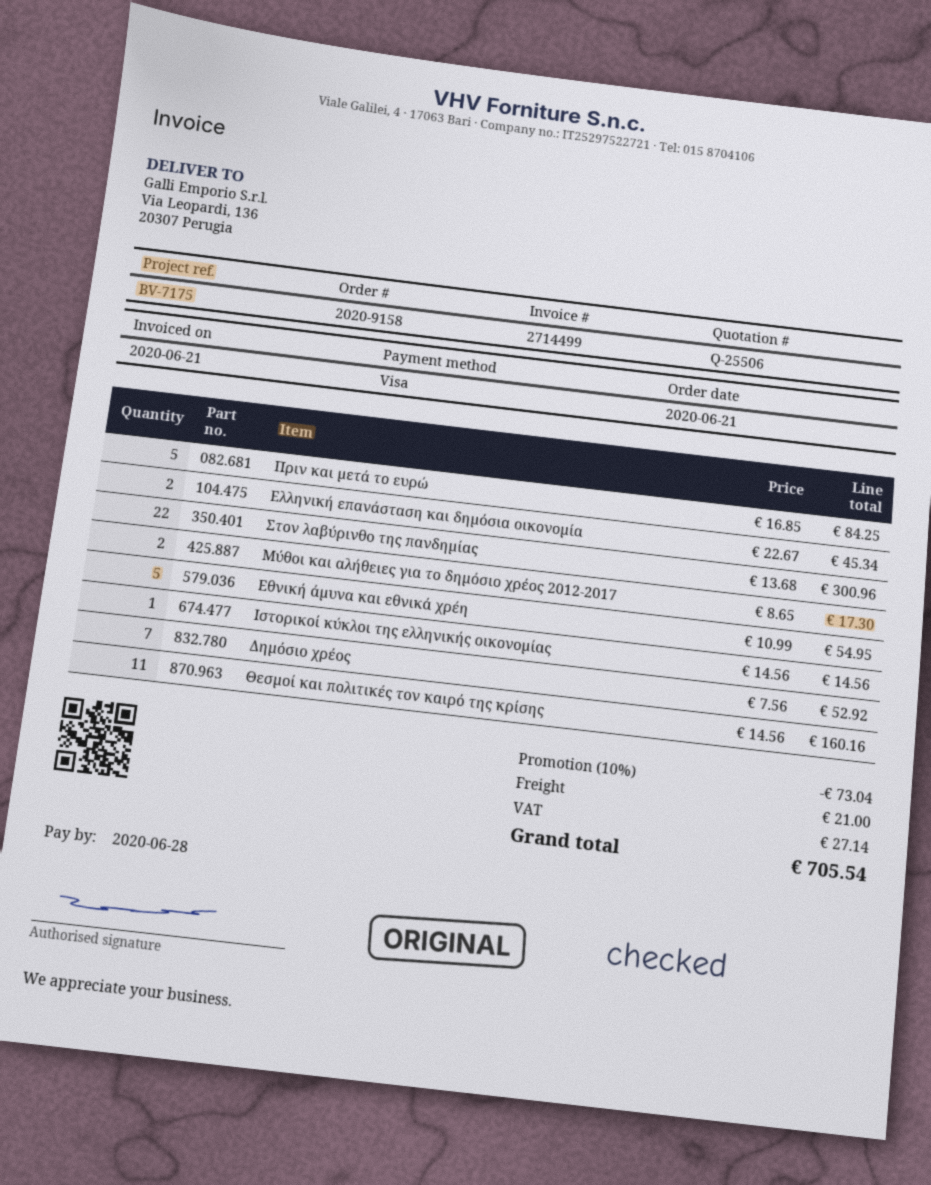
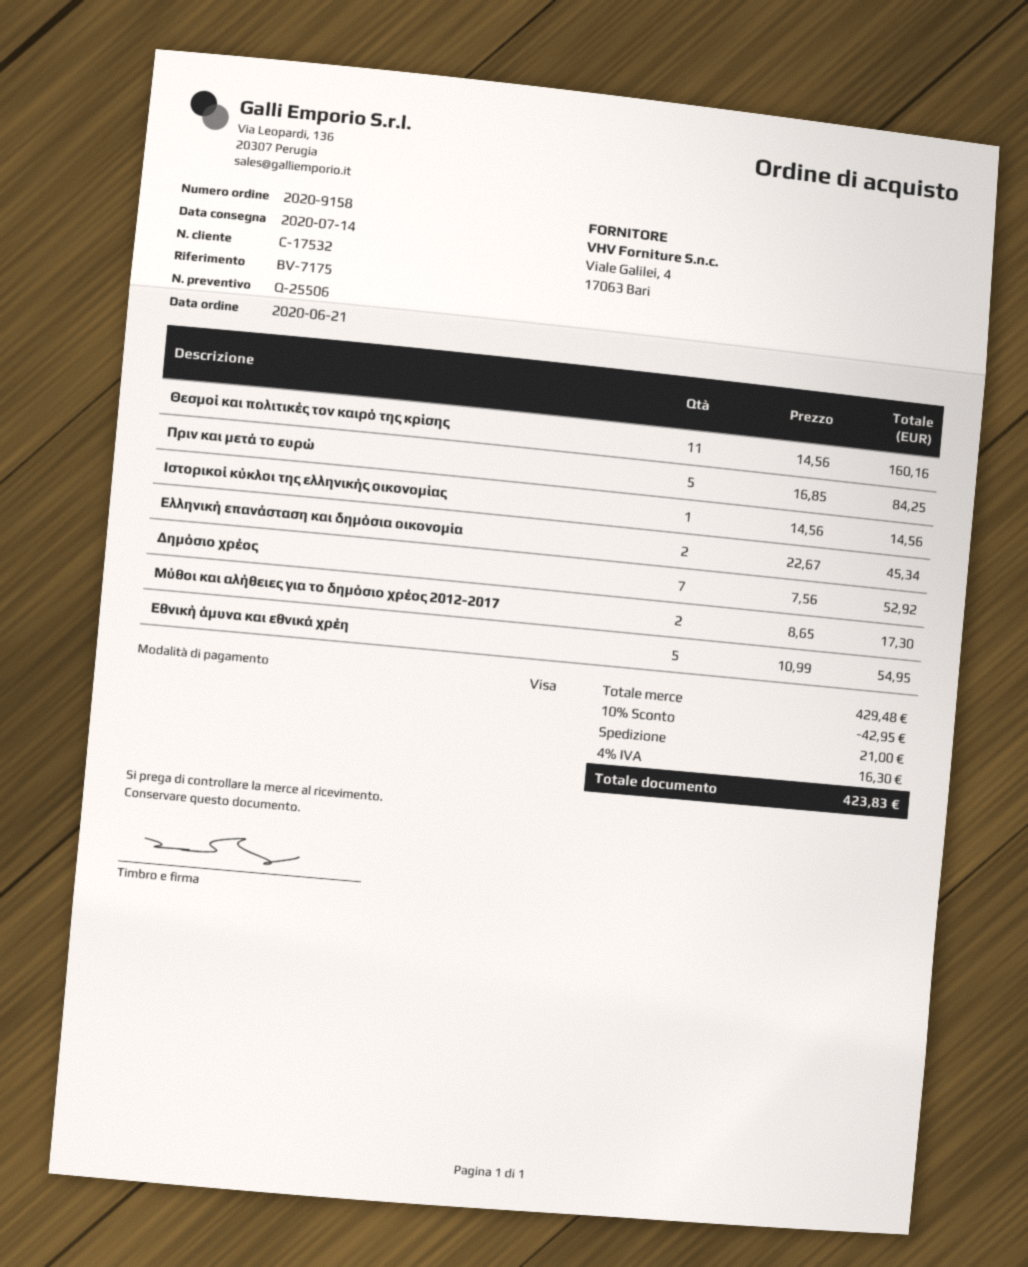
Στον λαβύρινθο της πανδημίας: 22 x 13.68 = 300.96 -> none
discount: 10% = 73.04 -> 10% = 42.95
tax: 27.14 -> 16.30
total: 705.54 -> 423.83

